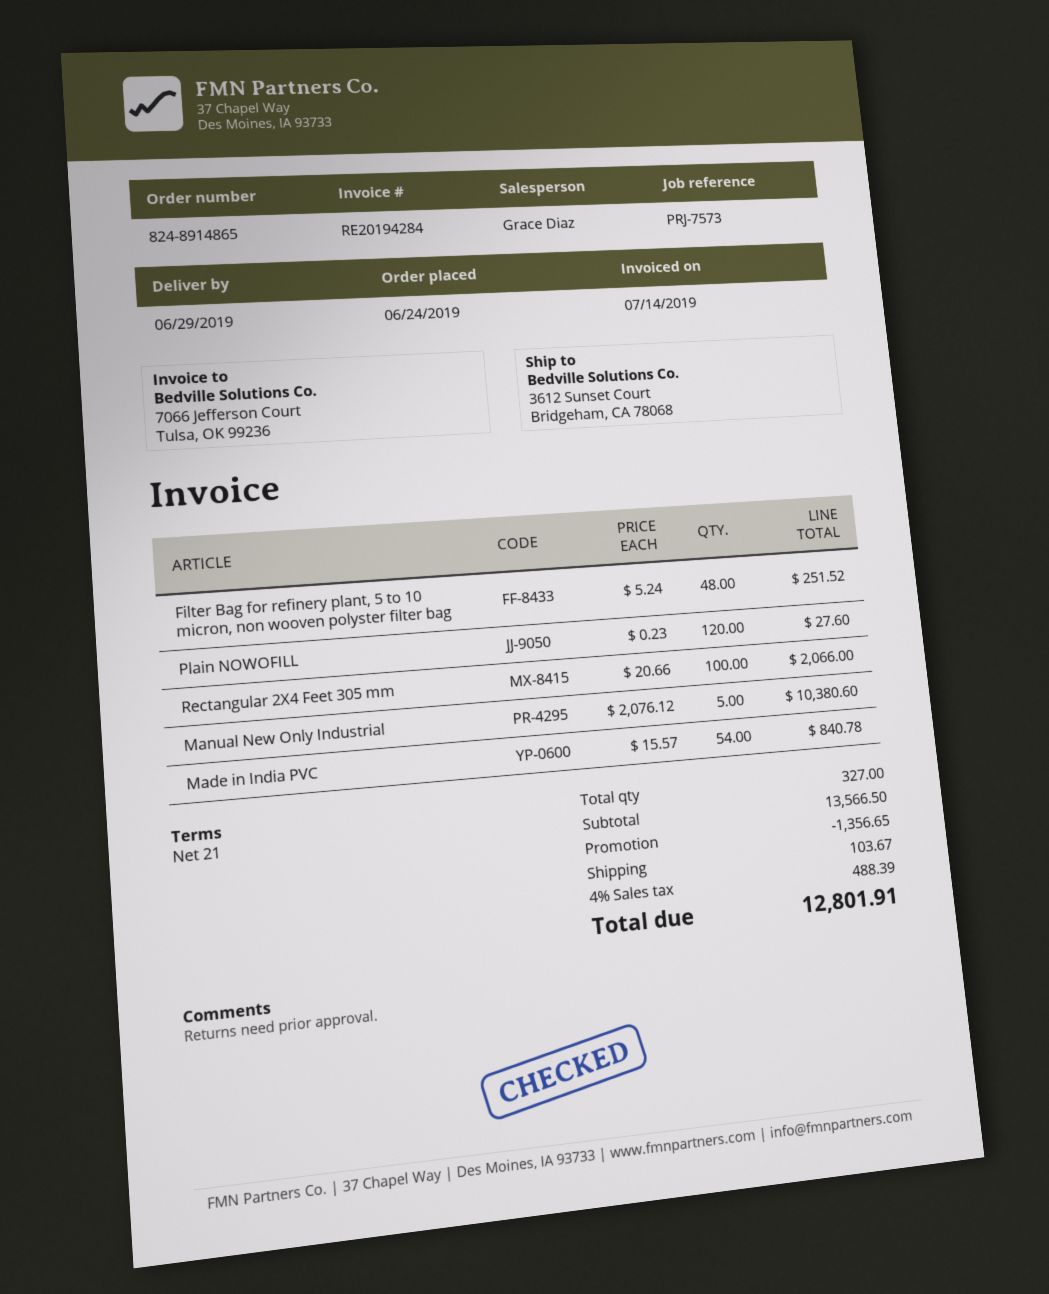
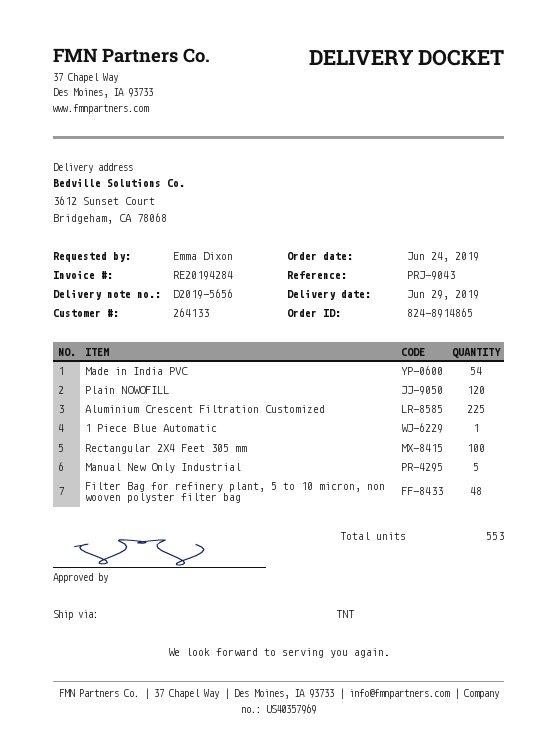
reference: PRJ-7573 -> PRJ-9043
Aluminium Crescent Filtration Customized: none -> 225
1 Piece Blue Automatic: none -> 1
total quantity: 327 -> 553

